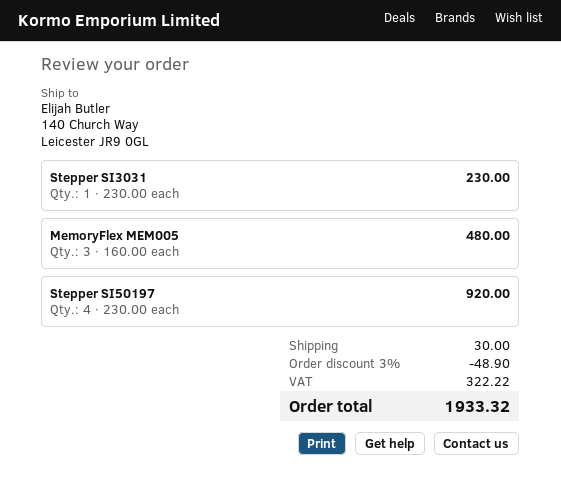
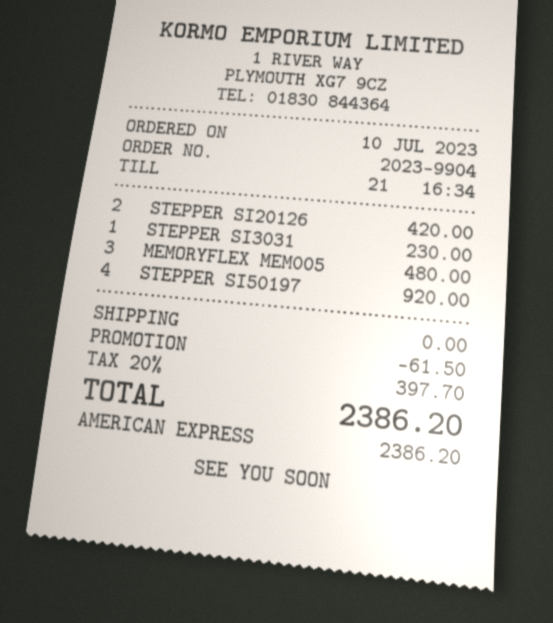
STEPPER SI20126: none -> 2 for 420.00
discount: 48.90 -> 61.50
shipping: 30.00 -> 0.00
tax: 322.22 -> 397.70
total: 1933.32 -> 2386.20

